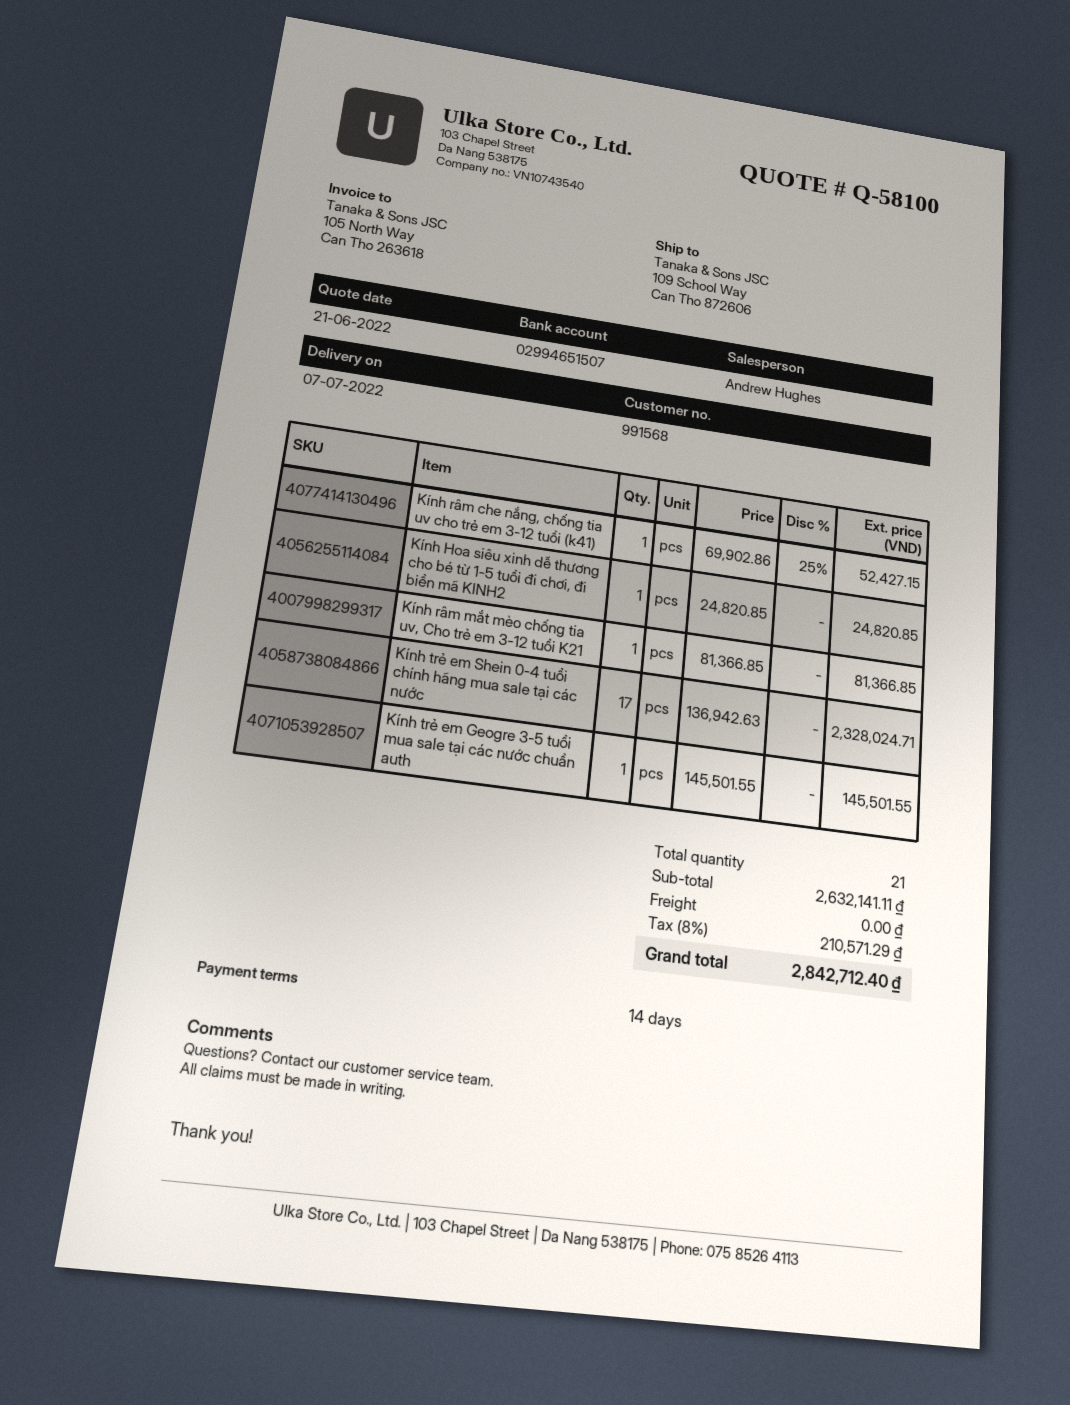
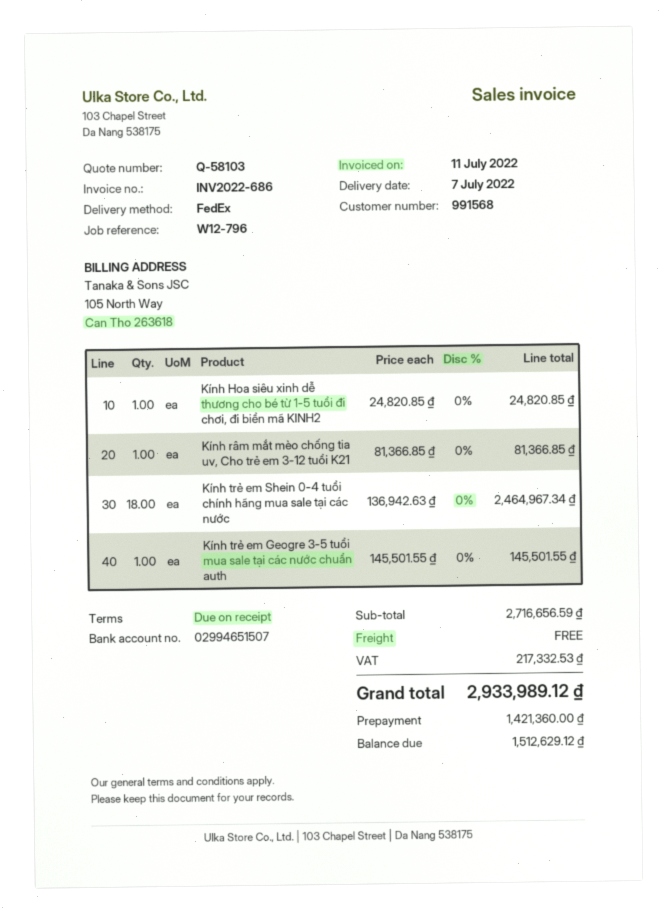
quote number: Q-58100 -> Q-58103
payment terms: 14 days -> on receipt
Kính râm che nắng, chống tia uv cho trẻ em 3-12 tuổi (k41): 1 x 69902.86 - 25% = 52427.15 -> none
Kính trẻ em Shein 0-4 tuổi chính hãng mua sale tại các nước: 17 x 136942.63 = 2328024.71 -> 18 x 136942.63 = 2464967.34
subtotal: 2632141.11 -> 2716656.59
tax: 210571.29 -> 217332.53
total: 2842712.40 -> 2933989.12

